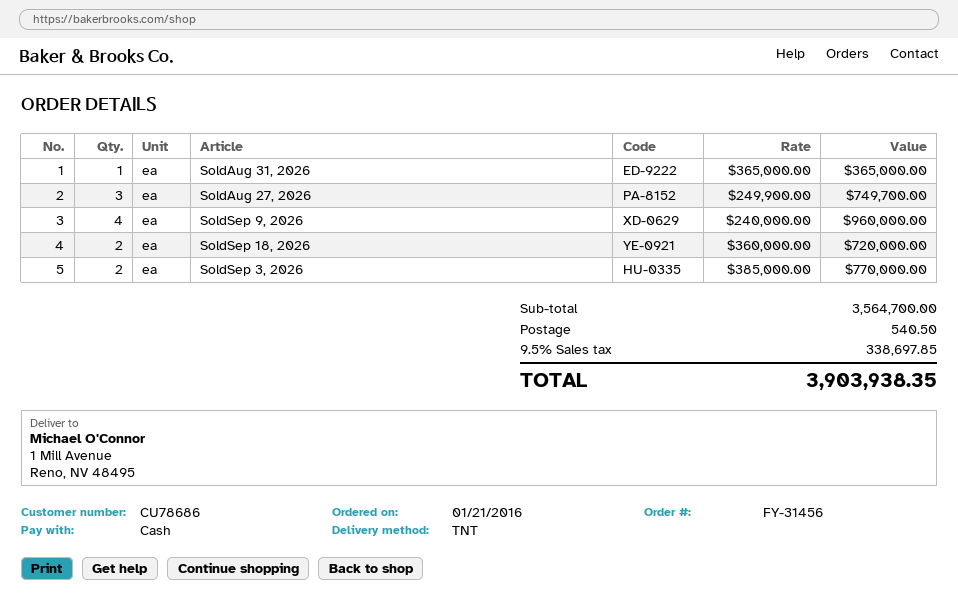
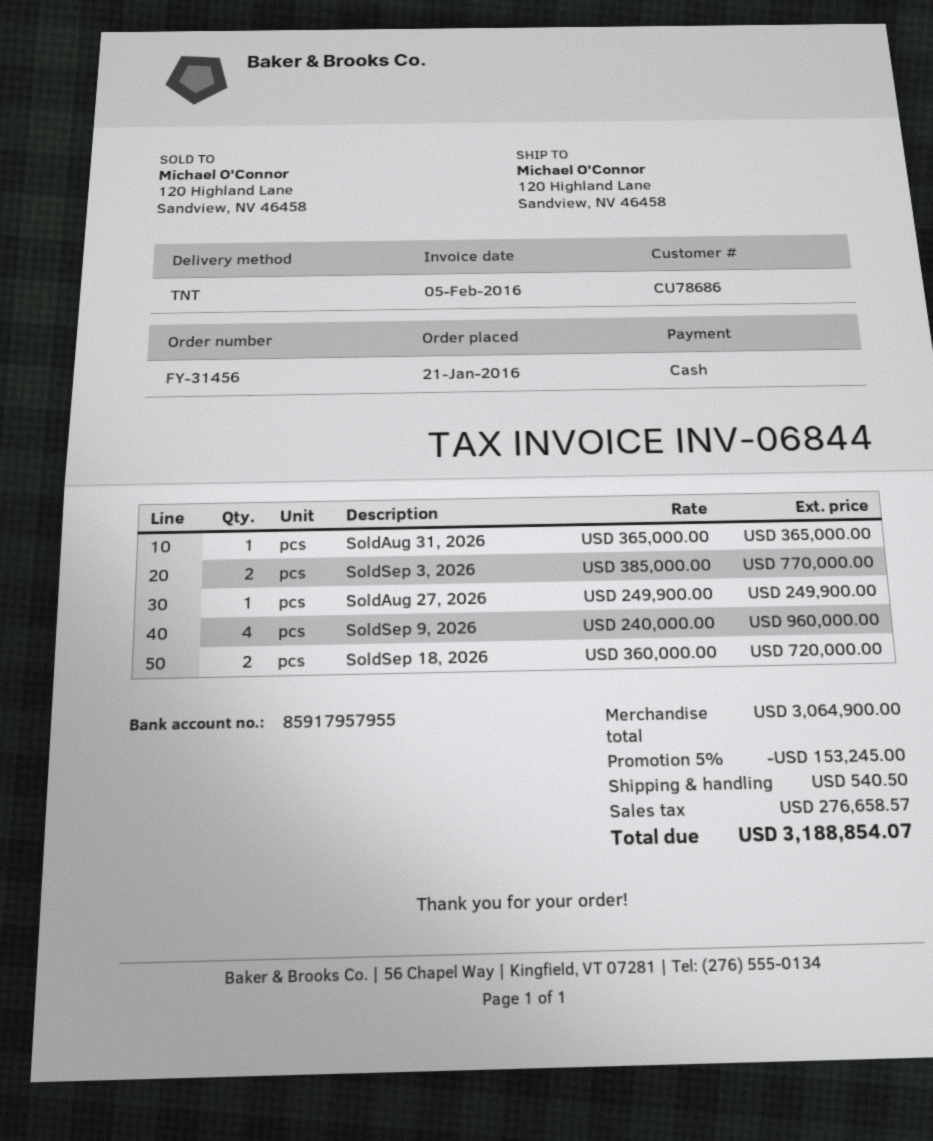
ship to: 1 Mill Avenue, Reno, NV 48495 -> 120 Highland Lane, Sandview, NV 46458
SoldAug 27, 2026: 3 x 249900.00 = 749700.00 -> 1 x 249900.00 = 249900.00
subtotal: 3564700.00 -> 3064900.00
discount: none -> 5% = 153245.00
tax: 338697.85 -> 276658.57
total: 3903938.35 -> 3188854.07

